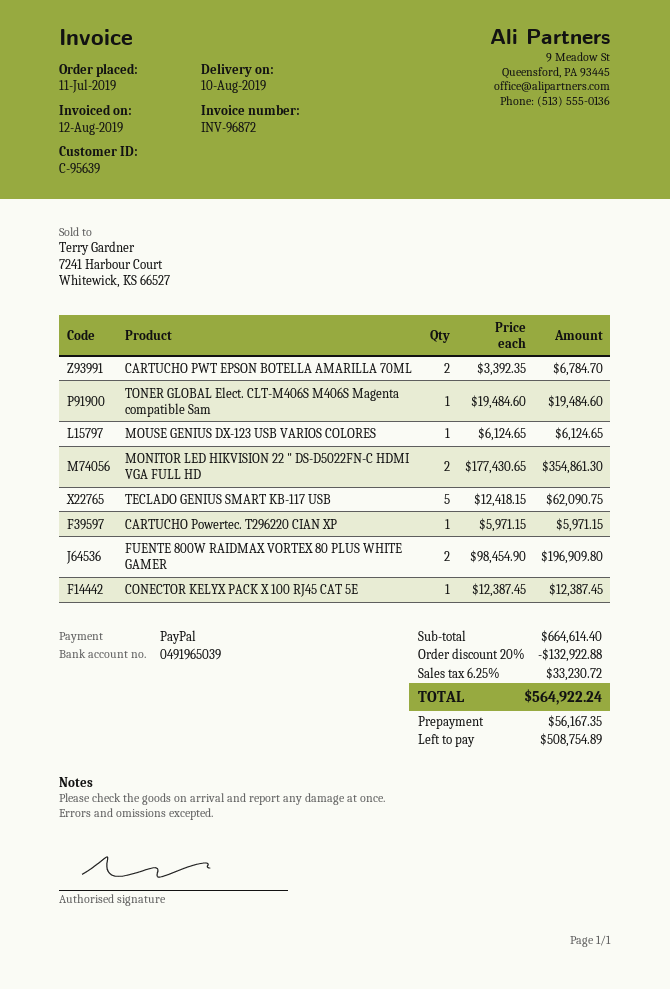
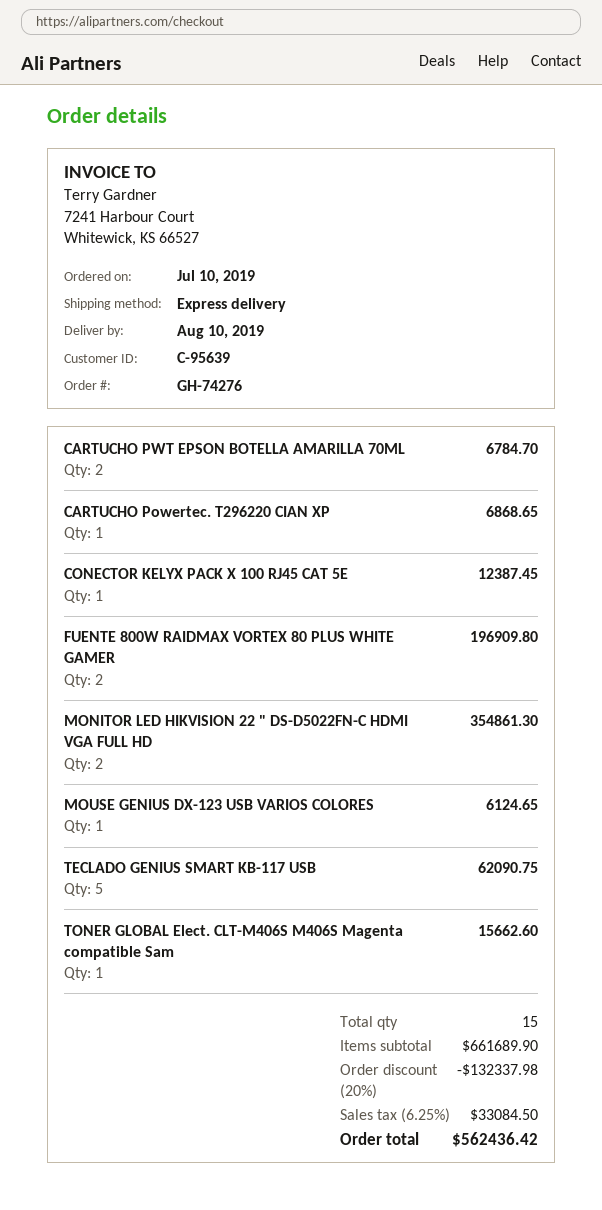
order date: 2019-07-11 -> 2019-07-10
TONER GLOBAL Elect. CLT-M406S M406S Magenta compatible Sam: 1 for 19484.60 -> 1 for 15662.60
CARTUCHO Powertec. T296220 CIAN XP: 1 for 5971.15 -> 1 for 6868.65
subtotal: 664614.40 -> 661689.90
discount: 20% = 132922.88 -> 20% = 132337.98
tax: 6.25% = 33230.72 -> 6.25% = 33084.50
total: 564922.24 -> 562436.42

